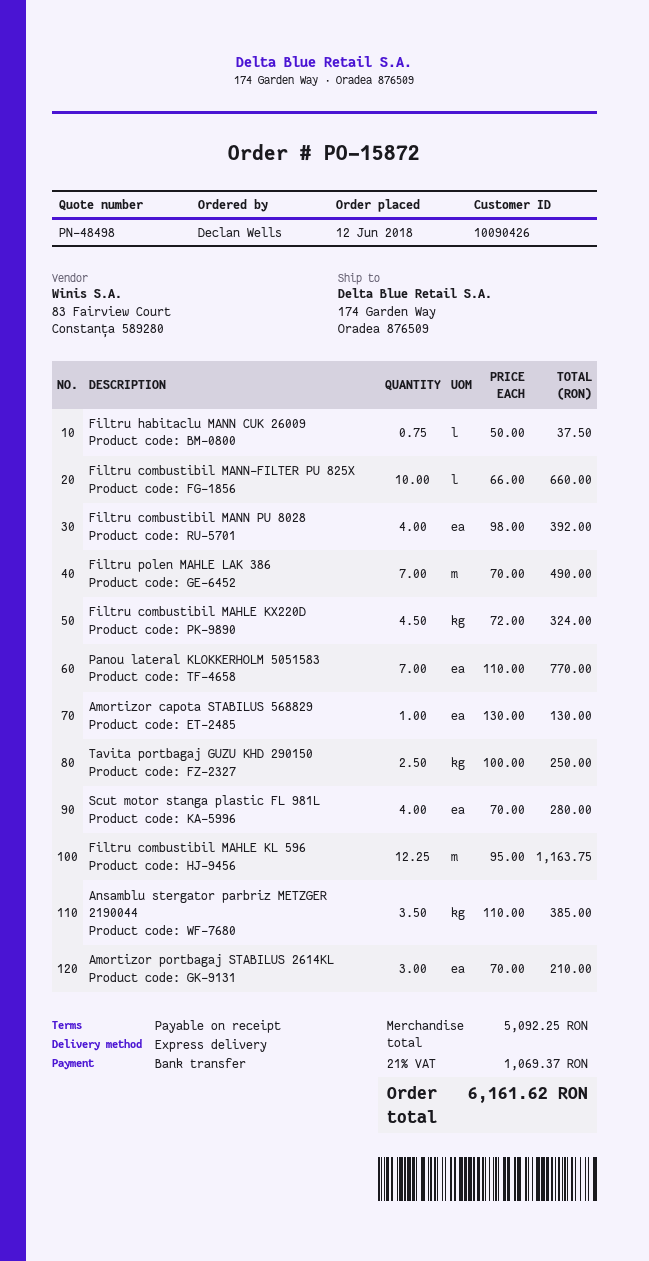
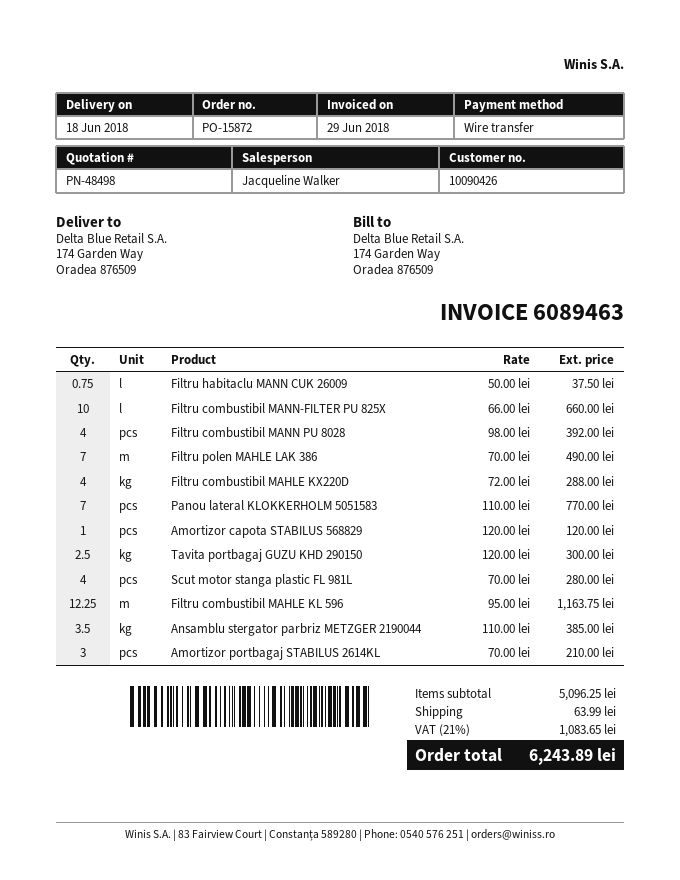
Filtru combustibil MAHLE KX220D: 4.5 x 72.00 = 324.00 -> 4 x 72.00 = 288.00
Amortizor capota STABILUS 568829: 1 x 130.00 = 130.00 -> 1 x 120.00 = 120.00
Tavita portbagaj GUZU KHD 290150: 2.5 x 100.00 = 250.00 -> 2.5 x 120.00 = 300.00
subtotal: 5092.25 -> 5096.25
shipping: none -> 63.99
tax: 21% = 1069.37 -> 21% = 1083.65
total: 6161.62 -> 6243.89

